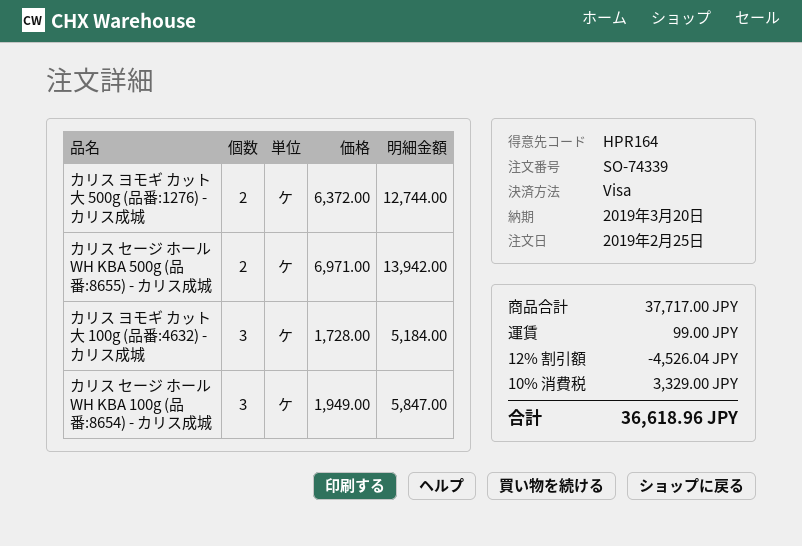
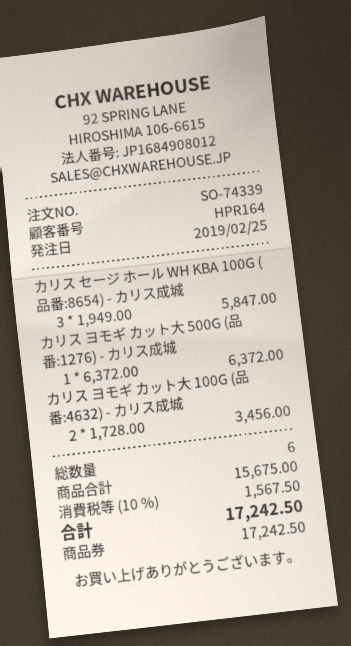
payment method: Visa -> gift card
カリス ヨモギ カット大 500g (品番:1276) - カリス成城: 2 x 6372.00 = 12744.00 -> 1 x 6372.00 = 6372.00
カリス セージ ホール WH KBA 500g (品番:8655) - カリス成城: 2 x 6971.00 = 13942.00 -> none
カリス ヨモギ カット大 100g (品番:4632) - カリス成城: 3 x 1728.00 = 5184.00 -> 2 x 1728.00 = 3456.00
subtotal: 37717.00 -> 15675.00
discount: 12% = 4526.04 -> none
shipping: 99.00 -> none
tax: 10% = 3329.00 -> 10% = 1567.50
total: 36618.96 -> 17242.50

